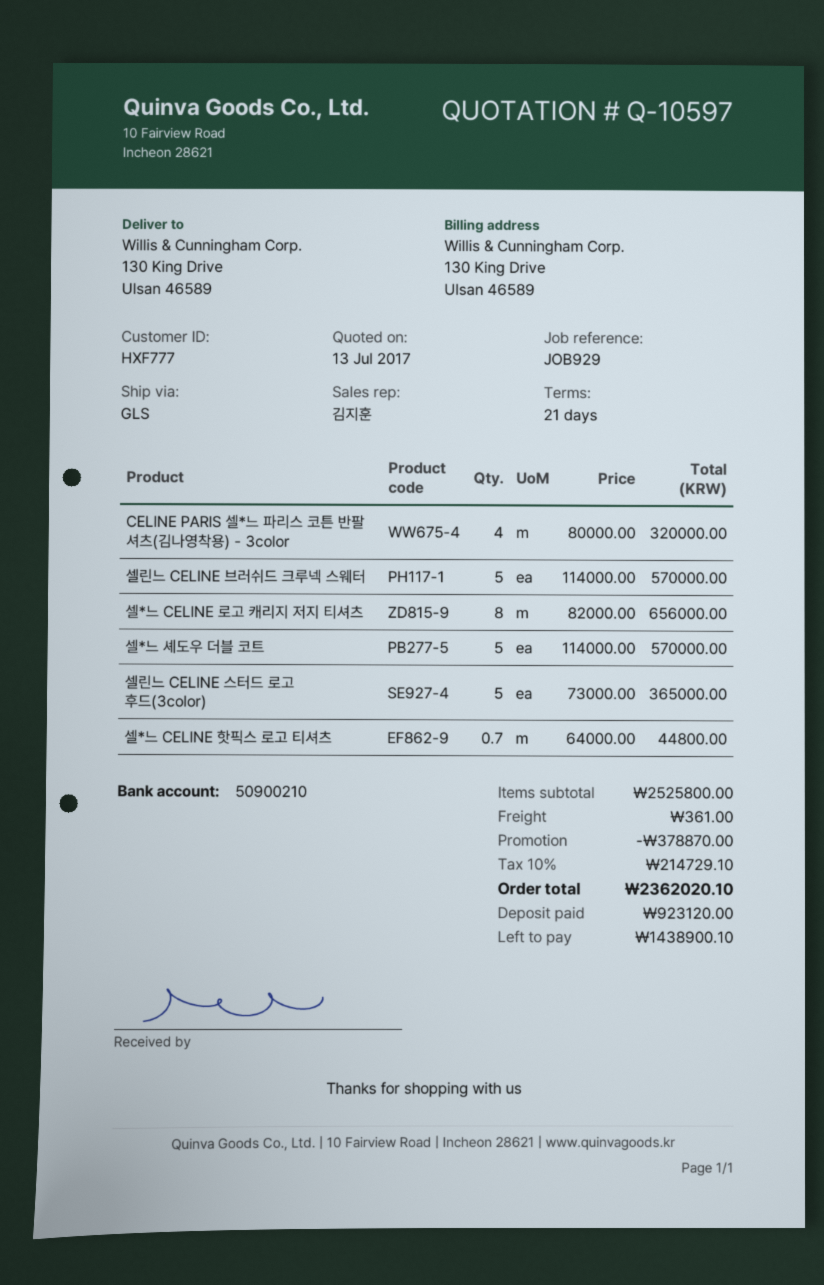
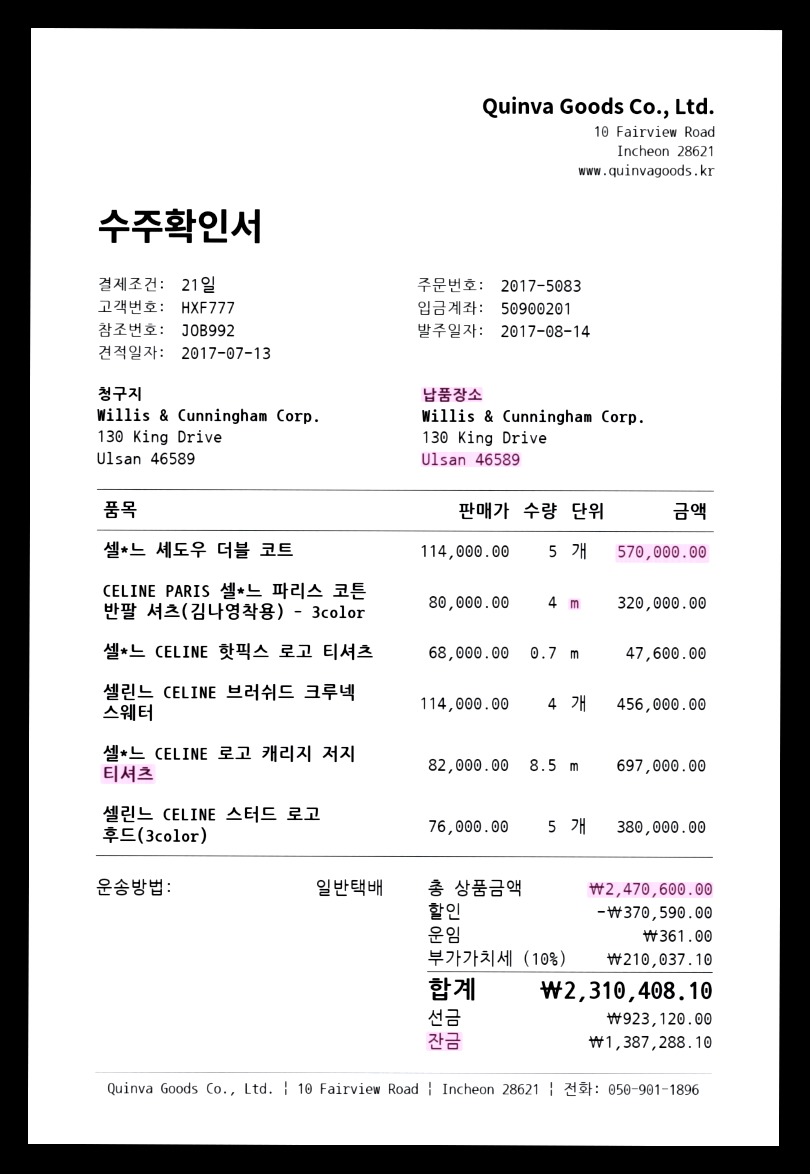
reference: JOB929 -> JOB992
bank account: 50900210 -> 50900201
shipping method: GLS -> standard
셀린느 CELINE 브러쉬드 크루넥 스웨터: 5 x 114000.00 = 570000.00 -> 4 x 114000.00 = 456000.00
셀*느 CELINE 로고 캐리지 저지 티셔츠: 8 x 82000.00 = 656000.00 -> 8.5 x 82000.00 = 697000.00
셀린느 CELINE 스터드 로고 후드(3color): 5 x 73000.00 = 365000.00 -> 5 x 76000.00 = 380000.00
셀*느 CELINE 핫픽스 로고 티셔츠: 0.7 x 64000.00 = 44800.00 -> 0.7 x 68000.00 = 47600.00
subtotal: 2525800.00 -> 2470600.00
discount: 378870.00 -> 370590.00
tax: 10% = 214729.10 -> 10% = 210037.10
total: 2362020.10 -> 2310408.10
balance: 1438900.10 -> 1387288.10

